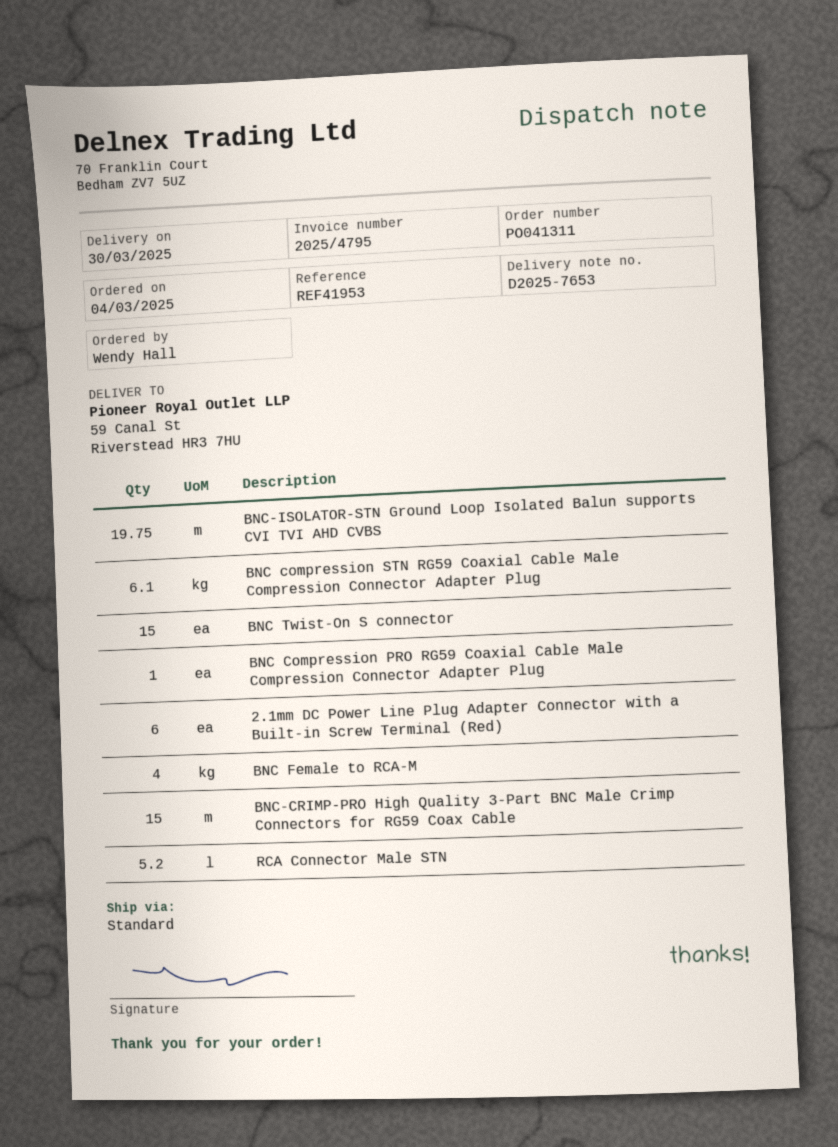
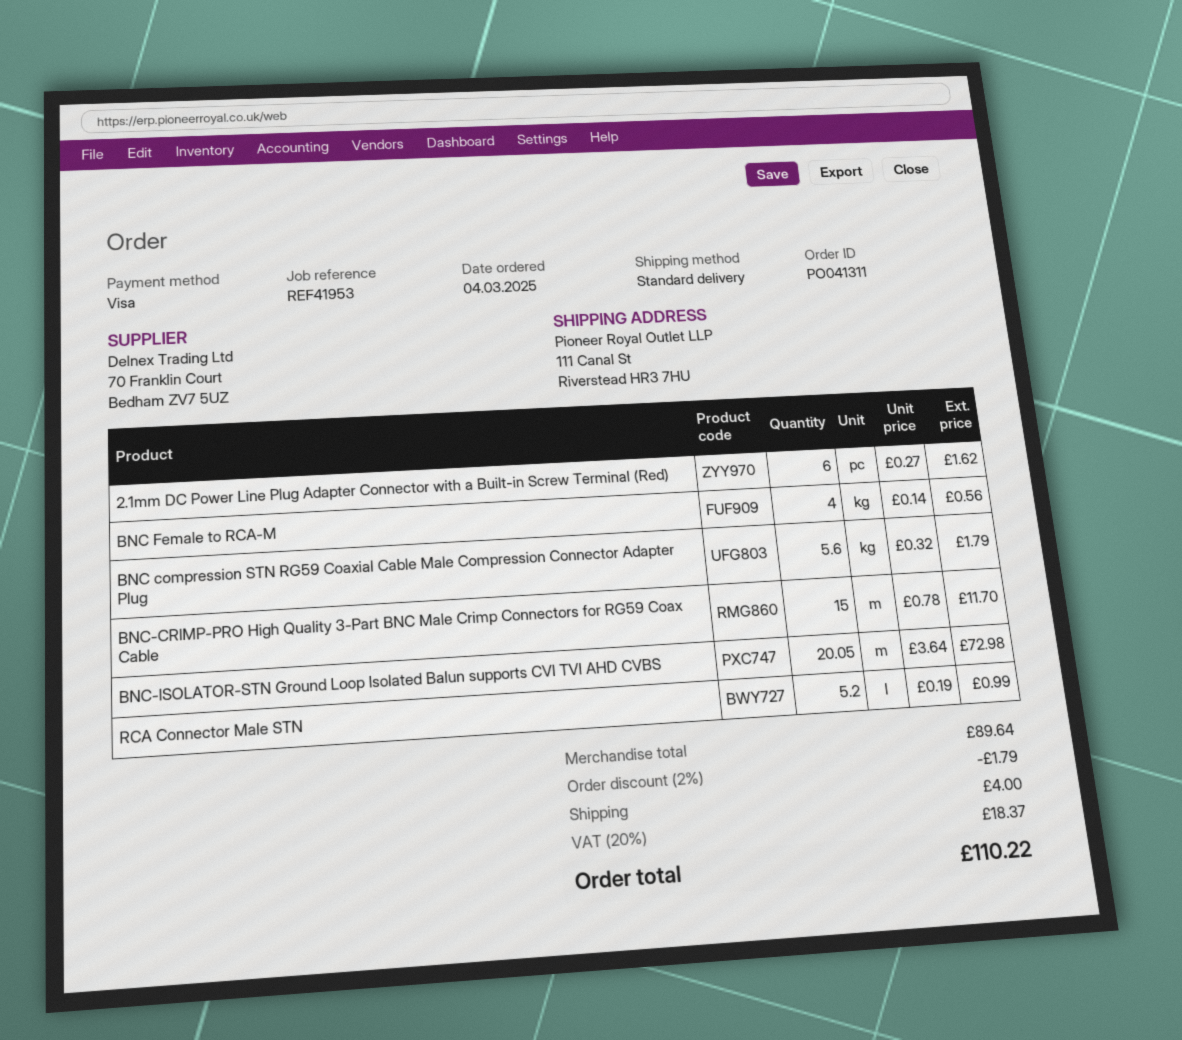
ship to: 59 Canal St, Riverstead HR3 7HU -> 111 Canal St, Riverstead HR3 7HU
BNC-ISOLATOR-STN Ground Loop Isolated Balun supports CVI TVI AHD CVBS: 19.75 -> 20.05
BNC compression STN RG59 Coaxial Cable Male Compression Connector Adapter Plug: 6.1 -> 5.6
BNC Twist-On S connector: 15 -> none
BNC Compression PRO RG59 Coaxial Cable Male Compression Connector Adapter Plug: 1 -> none

